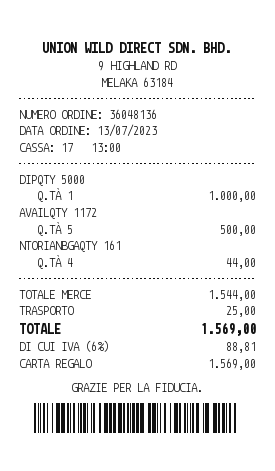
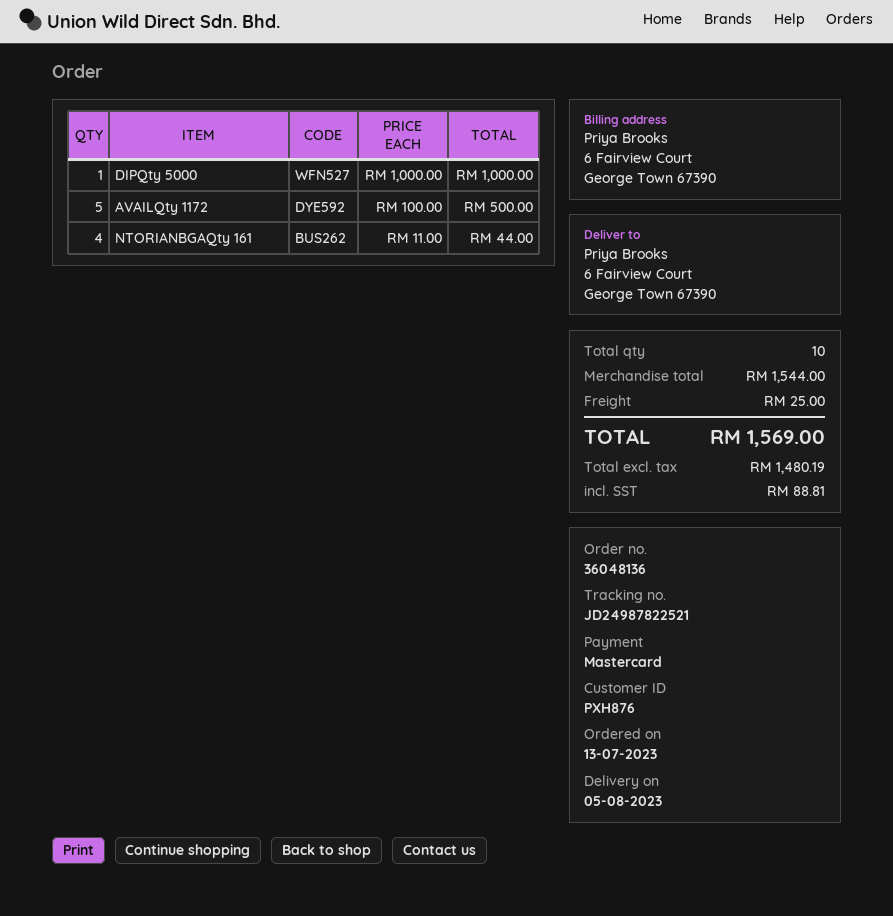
payment method: gift card -> Mastercard

